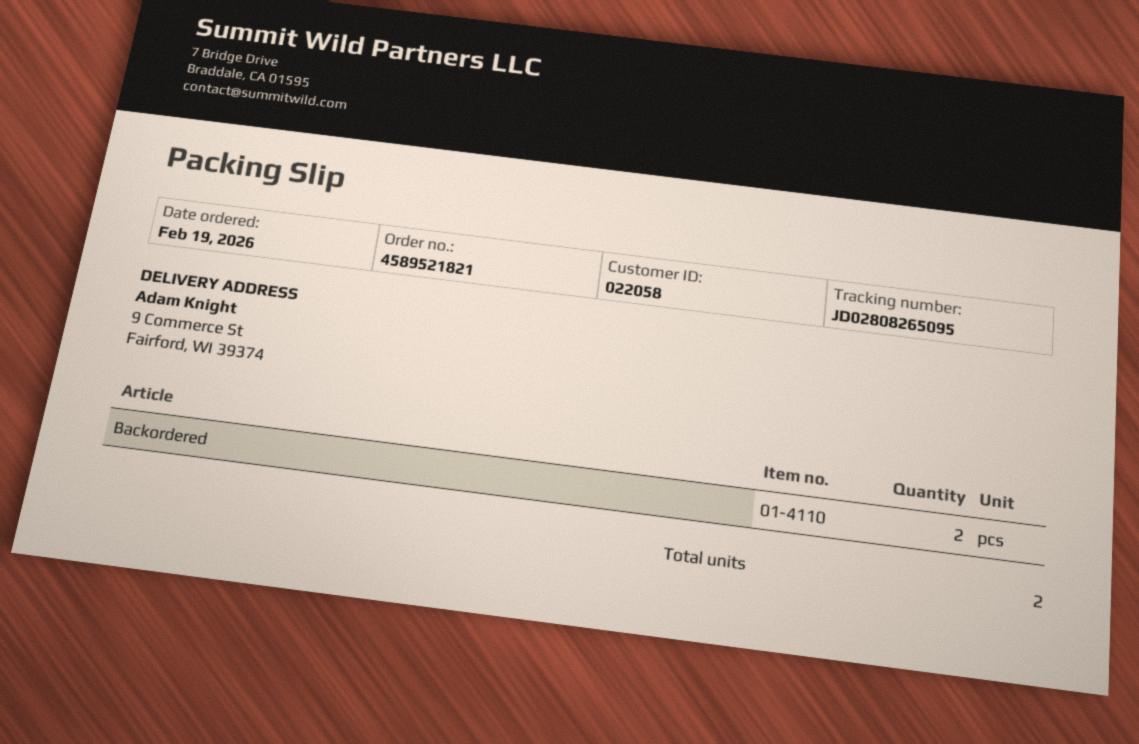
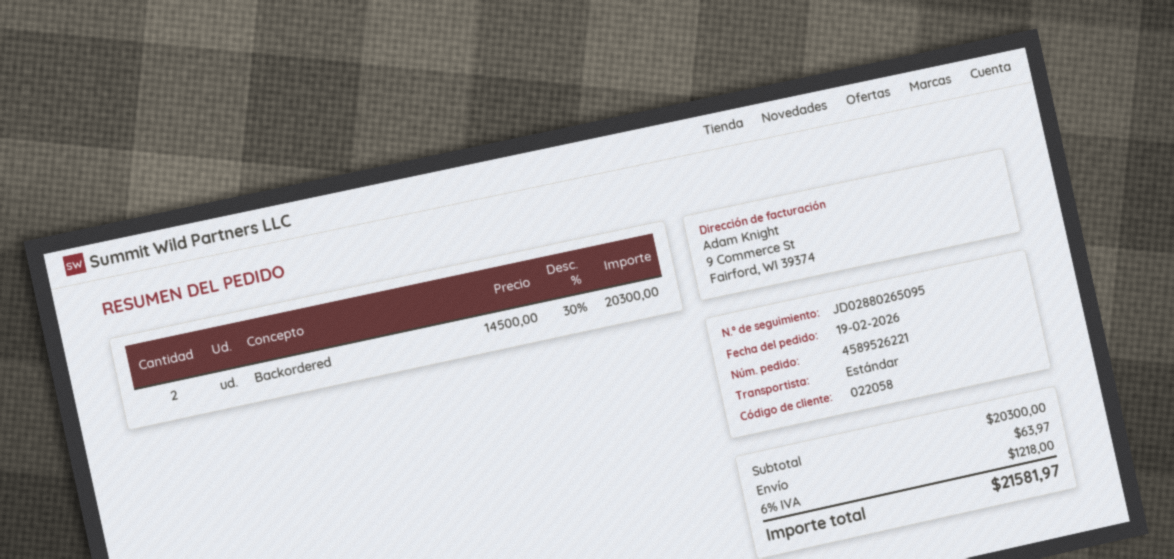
order number: 4589521821 -> 4589526221
tracking number: JD02808265095 -> JD02880265095

